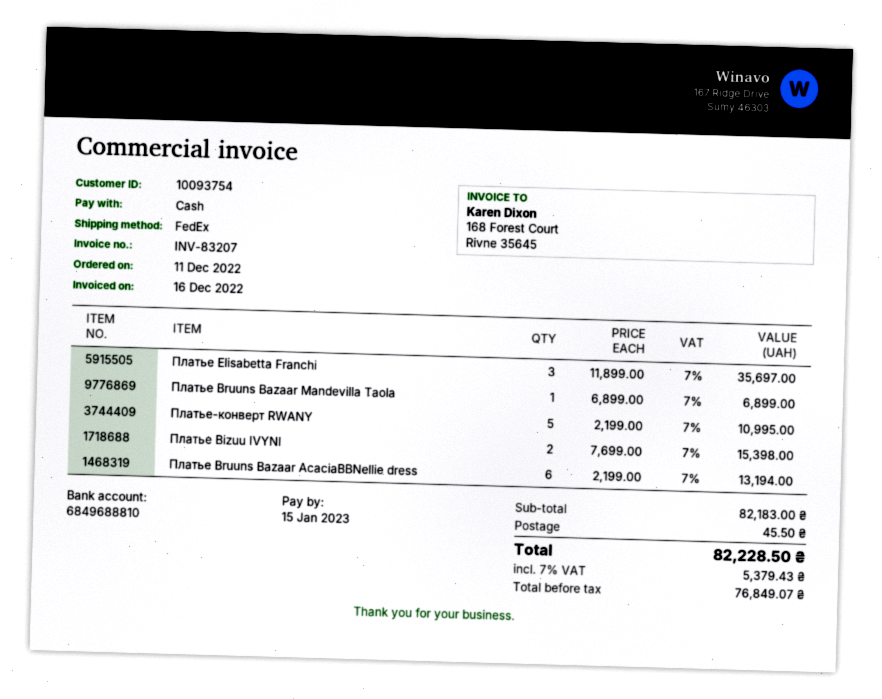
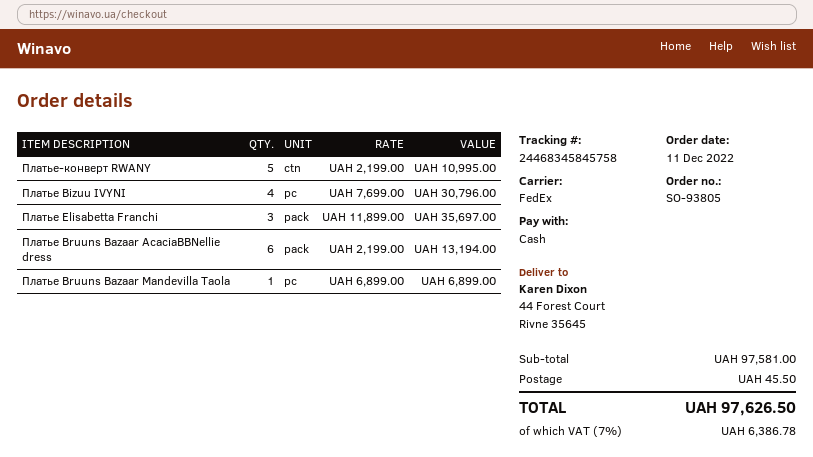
Платье Bizuu IVYNI: 2 x 7699.00 = 15398.00 -> 4 x 7699.00 = 30796.00
subtotal: 82183.00 -> 97581.00
tax: 7% = 5379.43 -> 7% = 6386.78
total: 82228.50 -> 97626.50

